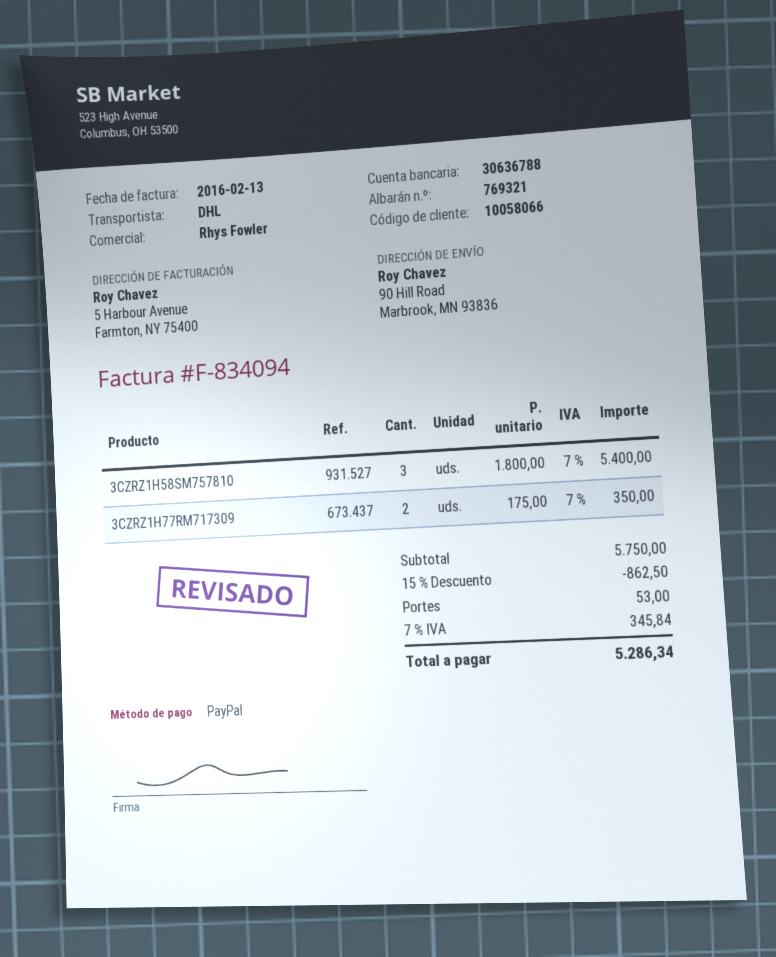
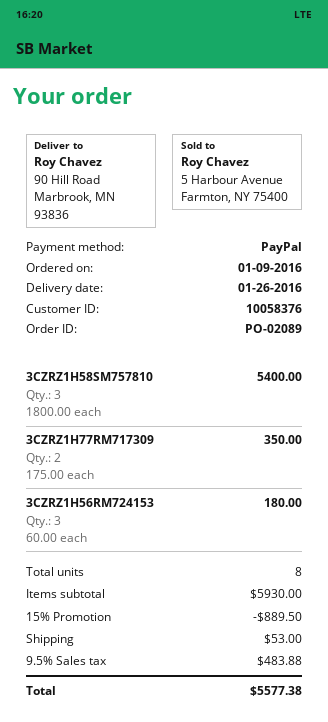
customer number: 10058066 -> 10058376
3CZRZ1H56RM724153: none -> 3 x 60.00 = 180.00
subtotal: 5750.00 -> 5930.00
discount: 15% = 862.50 -> 15% = 889.50
tax: 7% = 345.84 -> 9.5% = 483.88
total: 5286.34 -> 5577.38

